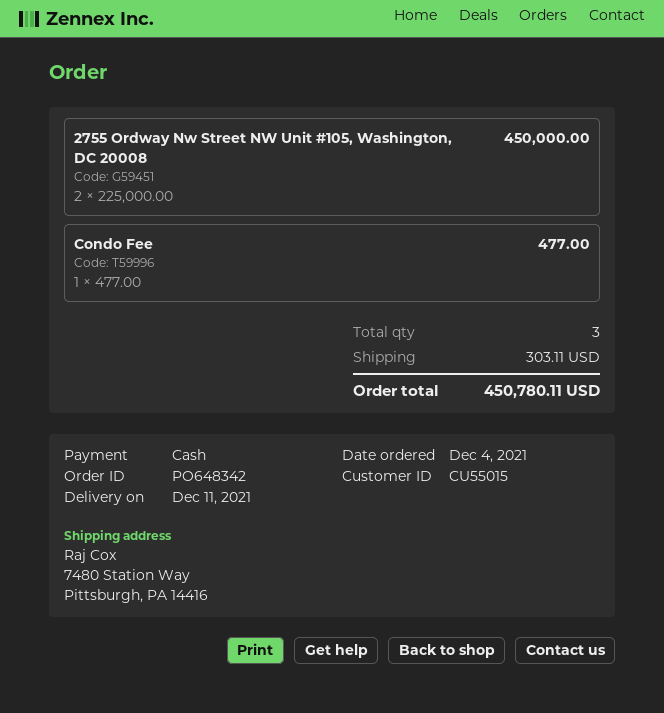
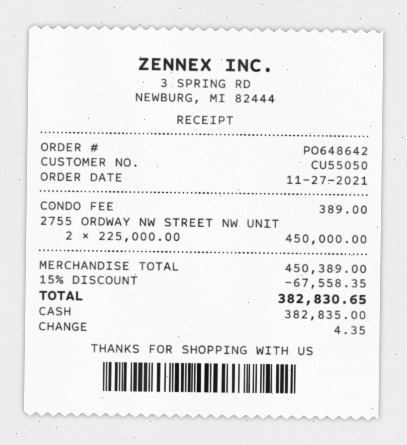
order number: PO648342 -> PO648642
order date: 2021-12-04 -> 2021-11-27
customer number: CU55015 -> CU55050
Condo Fee: 1 x 477.00 = 477.00 -> 1 x 389.00 = 389.00
discount: none -> 15% = 67558.35
shipping: 303.11 -> none
total: 450780.11 -> 382830.65

